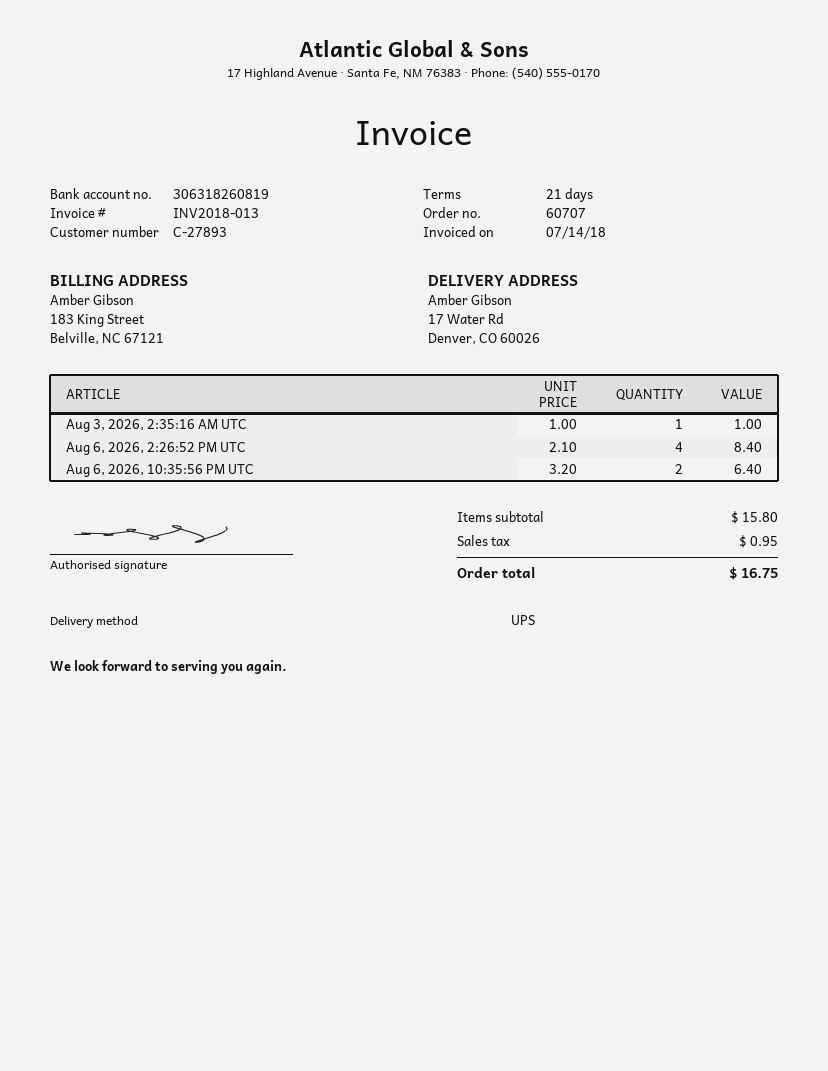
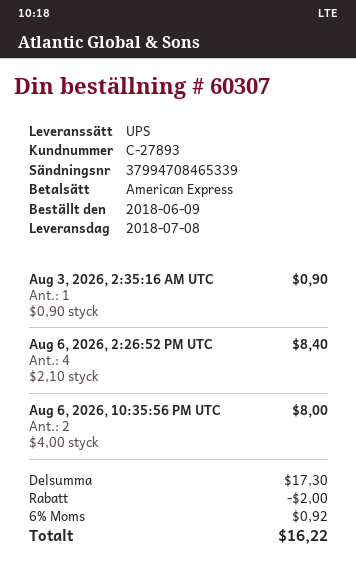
order number: 60707 -> 60307
Aug 3, 2026, 2:35:16 AM UTC: 1 x 1.00 = 1.00 -> 1 x 0.90 = 0.90
Aug 6, 2026, 10:35:56 PM UTC: 2 x 3.20 = 6.40 -> 2 x 4.00 = 8.00
subtotal: 15.80 -> 17.30
discount: none -> 2.00
tax: 0.95 -> 0.92
total: 16.75 -> 16.22

